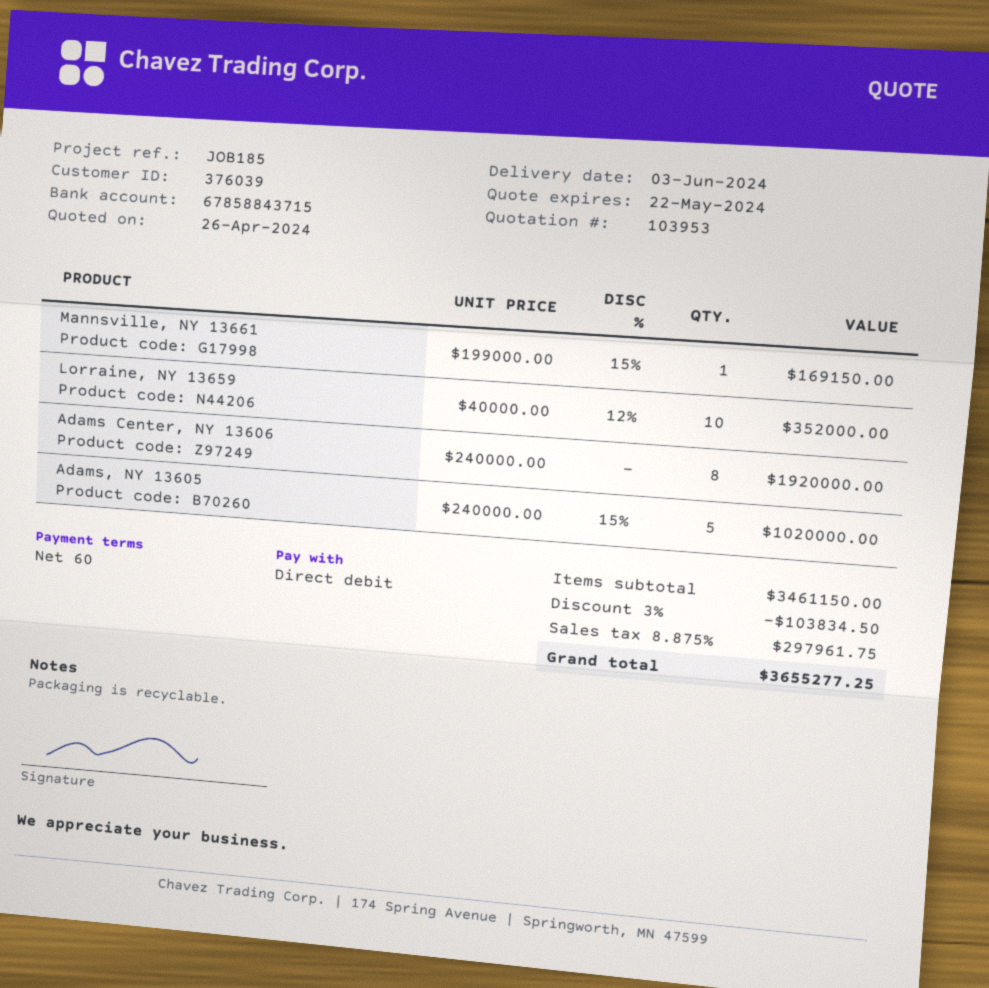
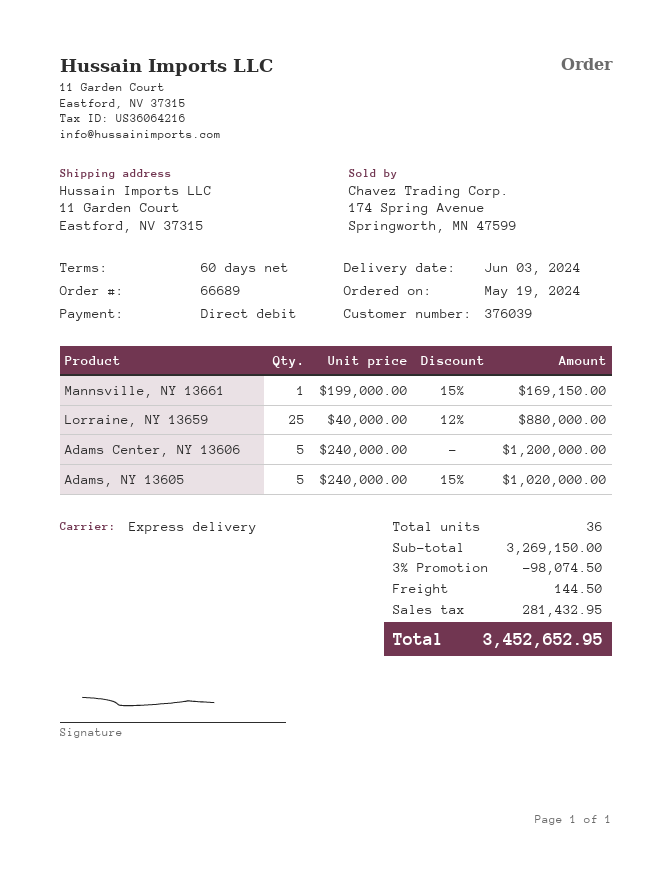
Lorraine, NY 13659: 10 x 40000.00 - 12% = 352000.00 -> 25 x 40000.00 - 12% = 880000.00
Adams Center, NY 13606: 8 x 240000.00 = 1920000.00 -> 5 x 240000.00 = 1200000.00
subtotal: 3461150.00 -> 3269150.00
discount: 3% = 103834.50 -> 3% = 98074.50
shipping: none -> 144.50
tax: 297961.75 -> 281432.95
total: 3655277.25 -> 3452652.95

